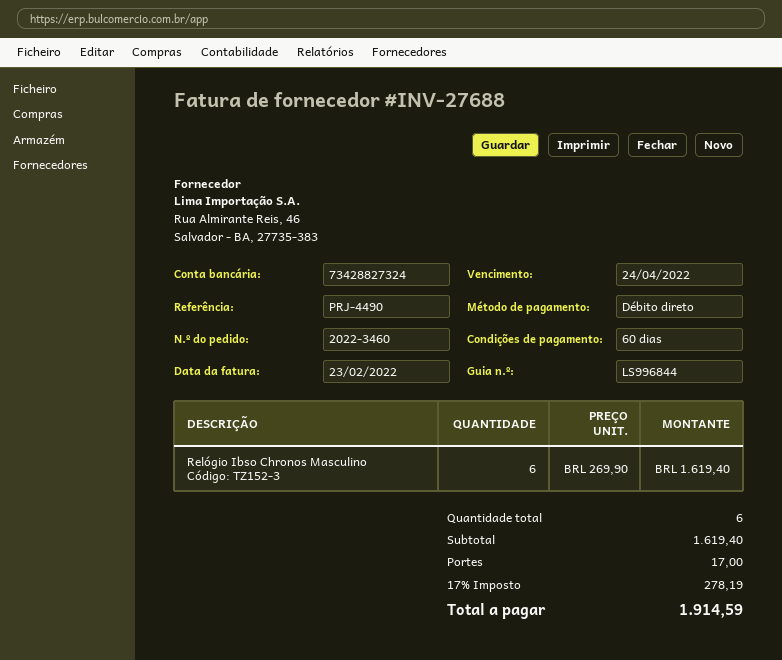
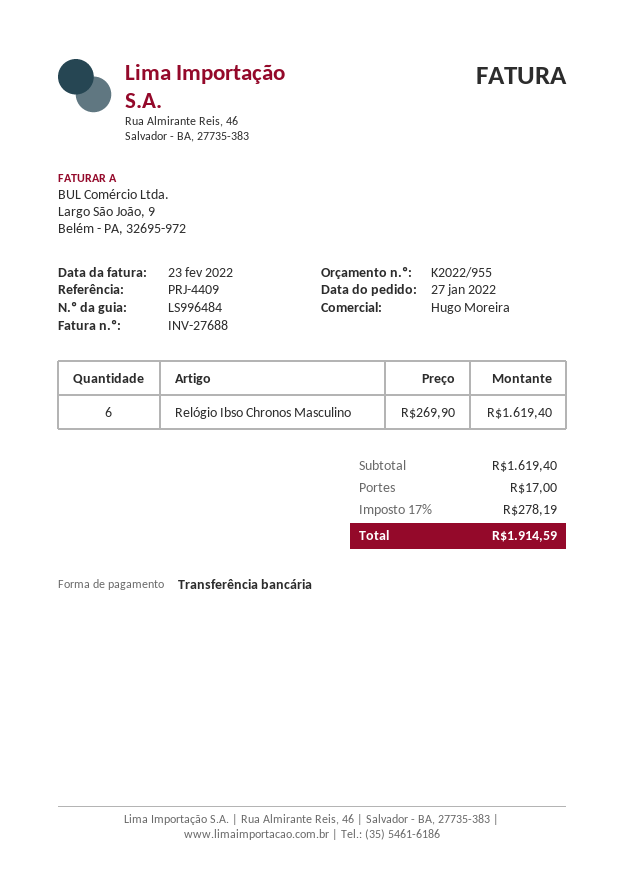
delivery note number: LS996844 -> LS996484
reference: PRJ-4490 -> PRJ-4409
payment method: direct debit -> bank transfer

